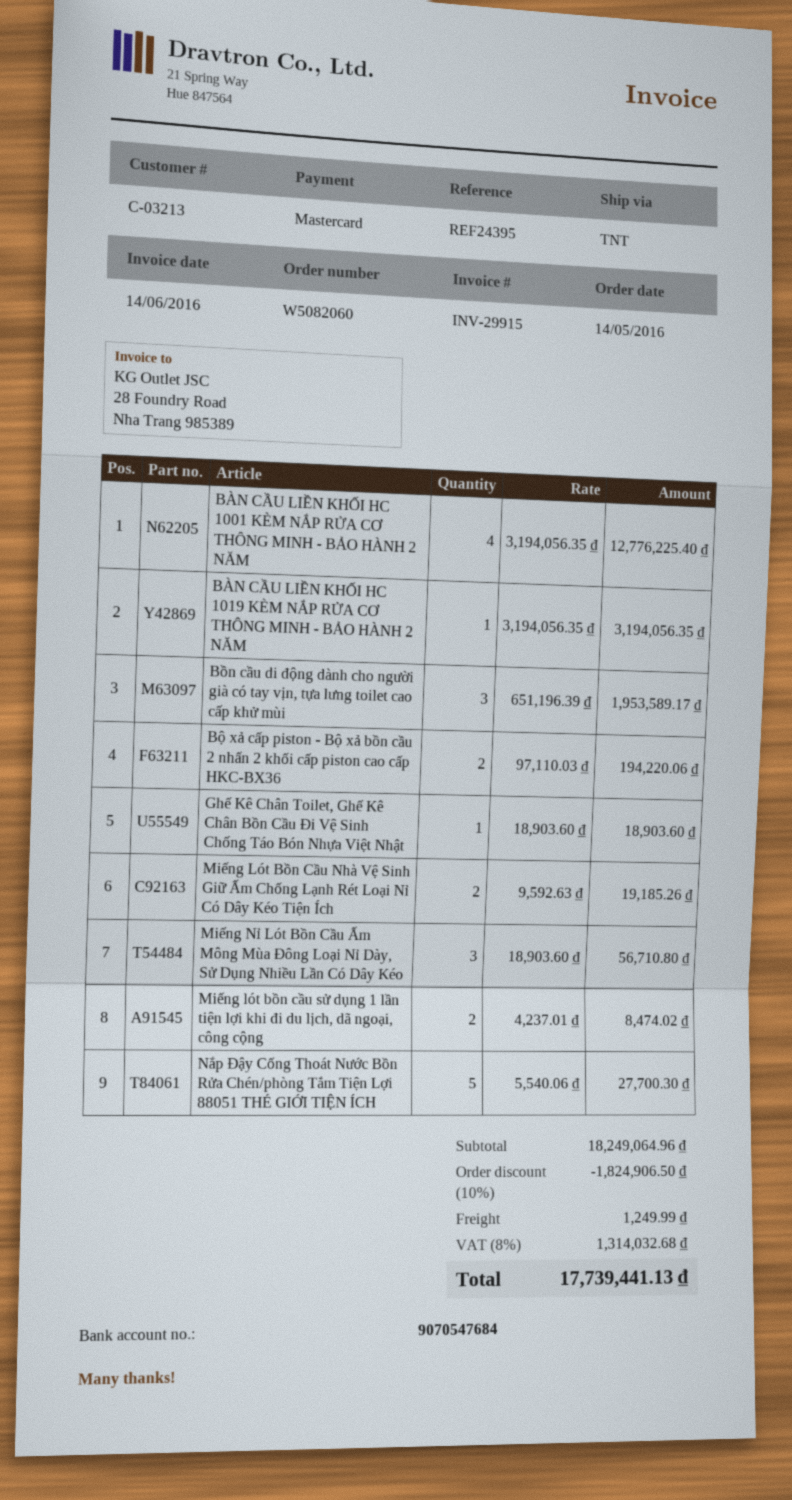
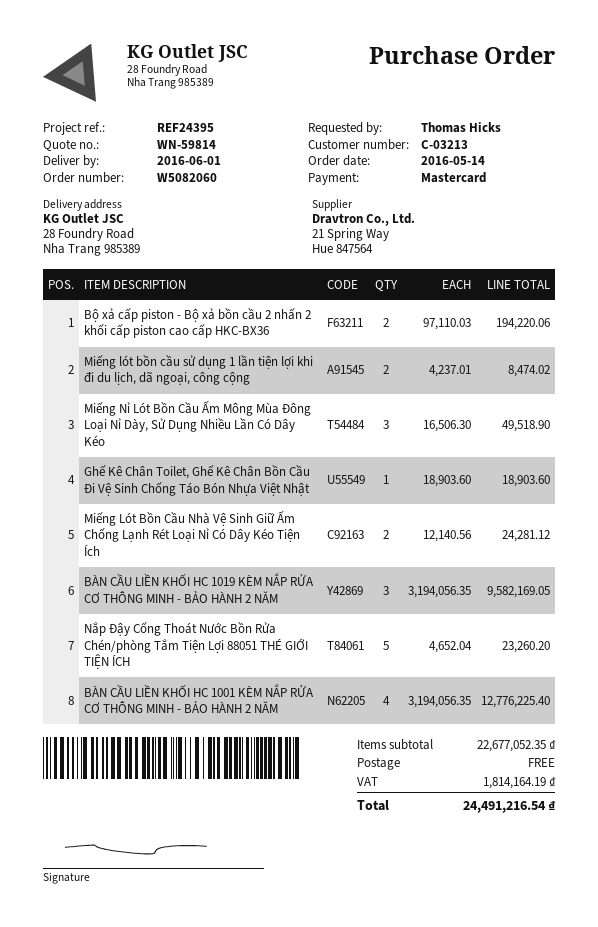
BÀN CẦU LIỀN KHỐI HC 1019 KÈM NẮP RỬA CƠ THÔNG MINH - BẢO HÀNH 2 NĂM: 1 x 3194056.35 = 3194056.35 -> 3 x 3194056.35 = 9582169.05
Bồn cầu di động dành cho người già có tay vịn, tựa lưng toilet cao cấp khử mùi: 3 x 651196.39 = 1953589.17 -> none
Miếng Lót Bồn Cầu Nhà Vệ Sinh Giữ Ấm Chống Lạnh Rét Loại Nỉ Có Dây Kéo Tiện Ích: 2 x 9592.63 = 19185.26 -> 2 x 12140.56 = 24281.12
Miếng Nỉ Lót Bồn Cầu Ấm Mông Mùa Đông Loại Nỉ Dày, Sử Dụng Nhiều Lần Có Dây Kéo: 3 x 18903.60 = 56710.80 -> 3 x 16506.30 = 49518.90
Nắp Đậy Cống Thoát Nước Bồn Rửa Chén/phòng Tắm Tiện Lợi 88051 THÉ GIỚI TIỆN ÍCH: 5 x 5540.06 = 27700.30 -> 5 x 4652.04 = 23260.20
subtotal: 18249064.96 -> 22677052.35
discount: 10% = 1824906.50 -> none
shipping: 1249.99 -> 0.00
tax: 1314032.68 -> 1814164.19
total: 17739441.13 -> 24491216.54

